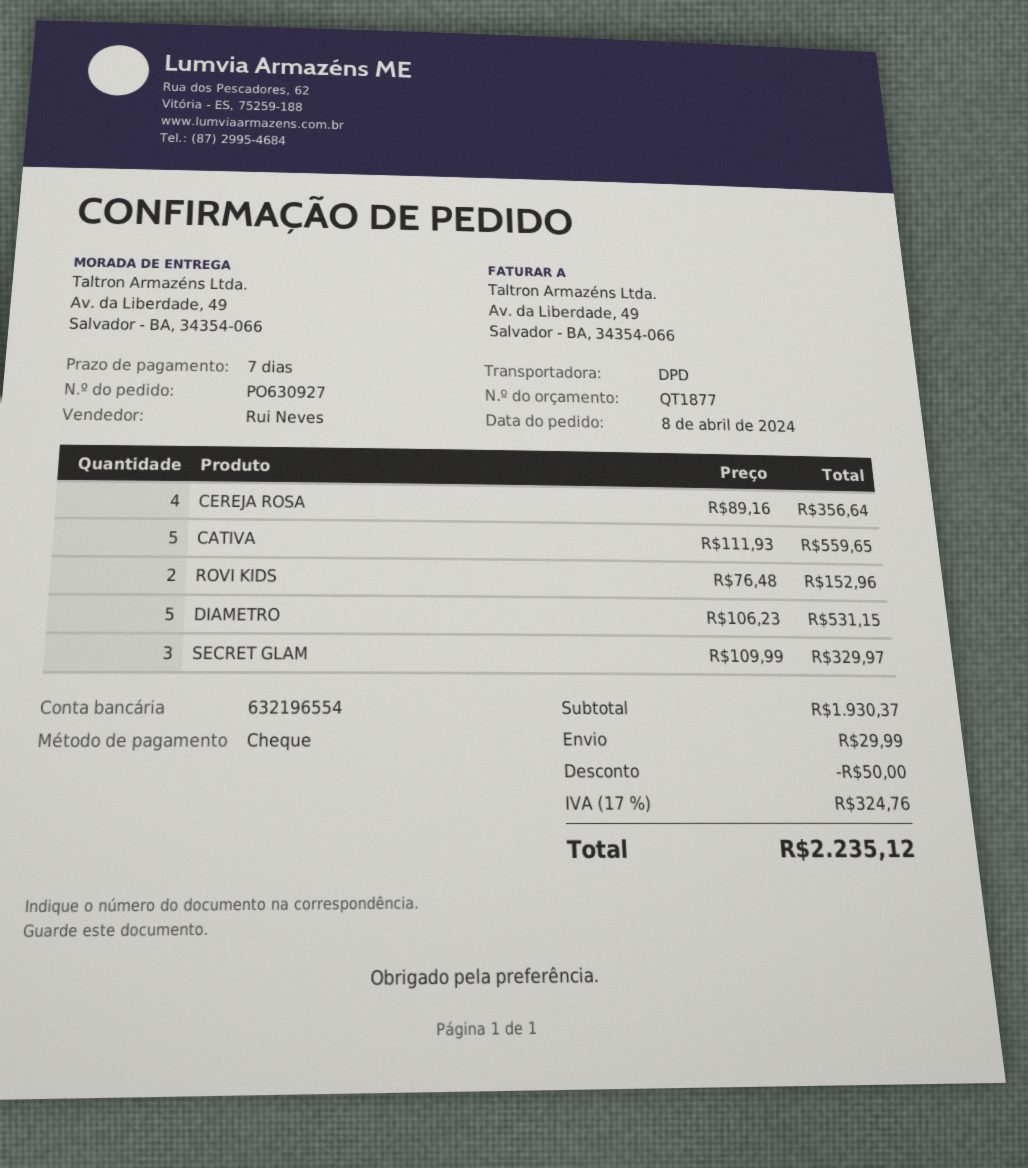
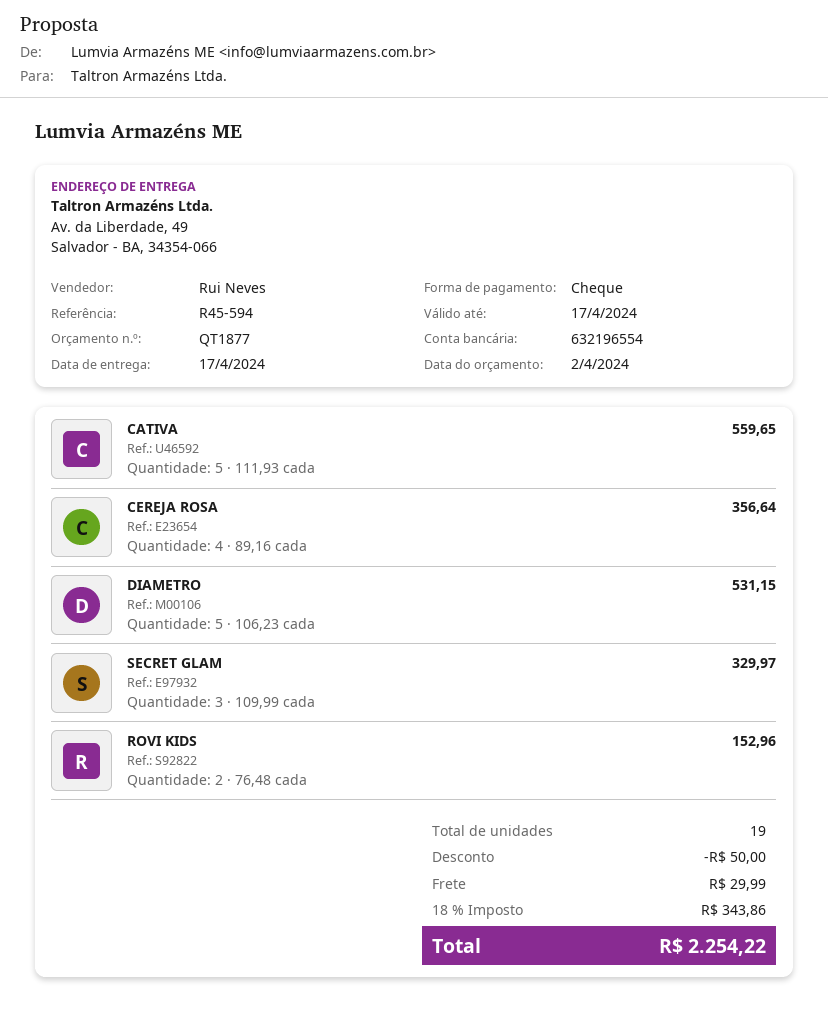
tax: 17% = 324.76 -> 18% = 343.86
total: 2235.12 -> 2254.22

